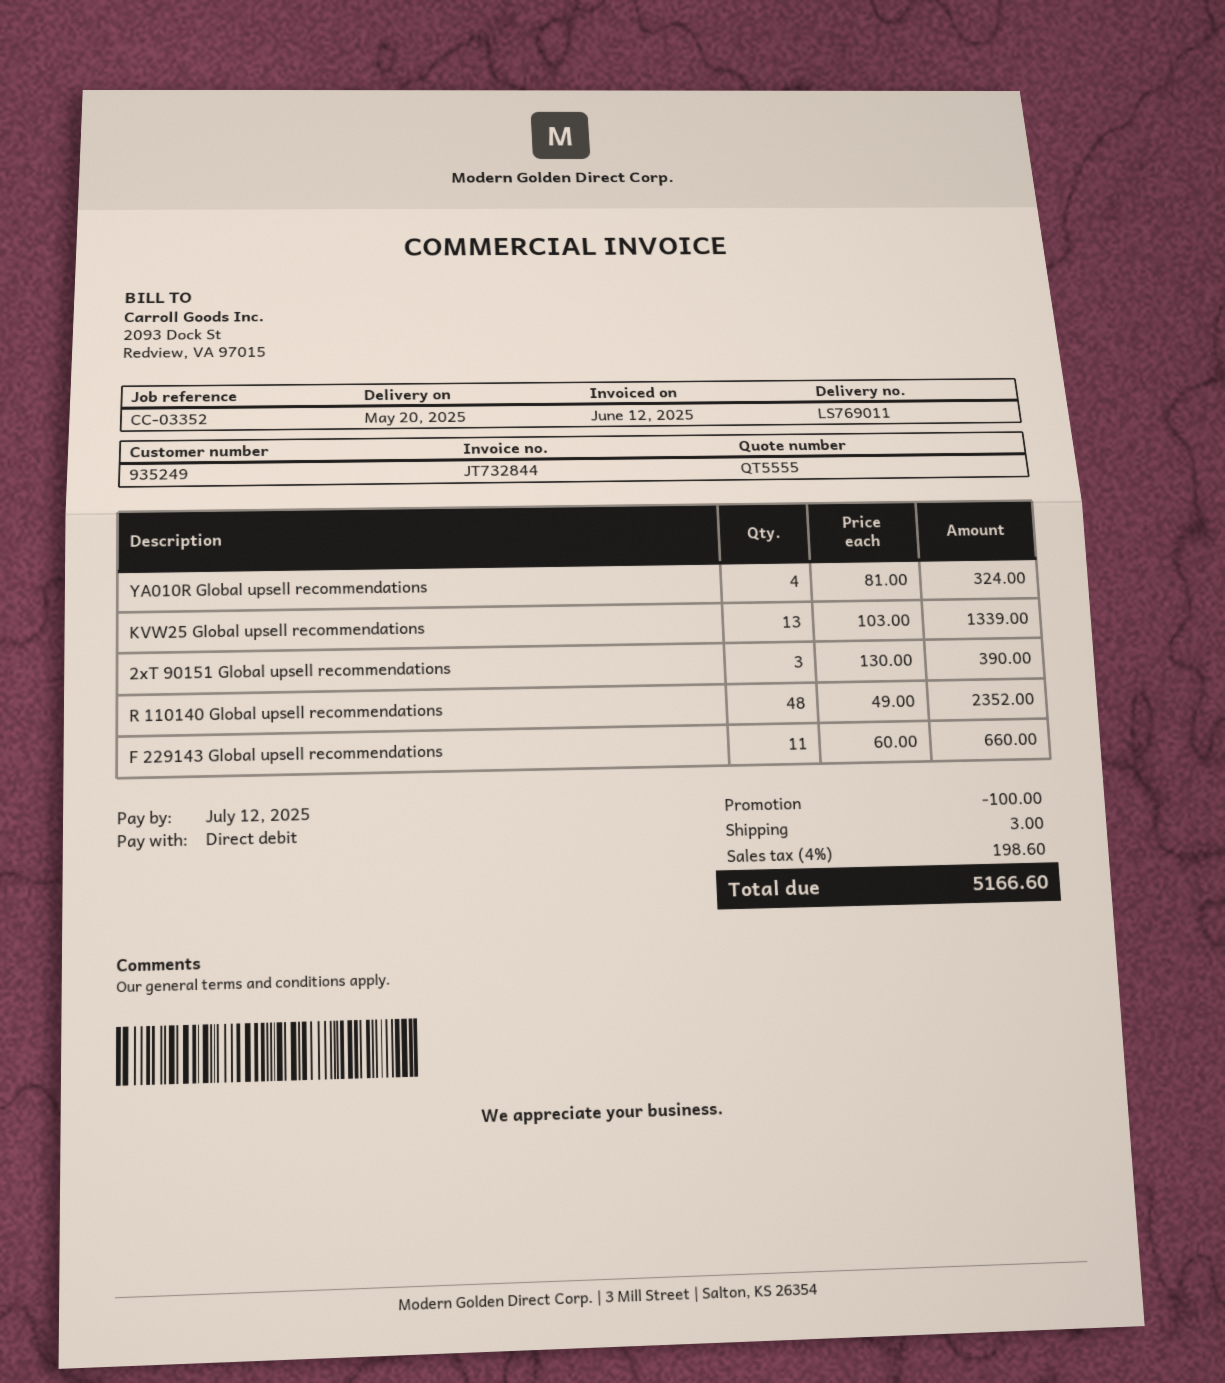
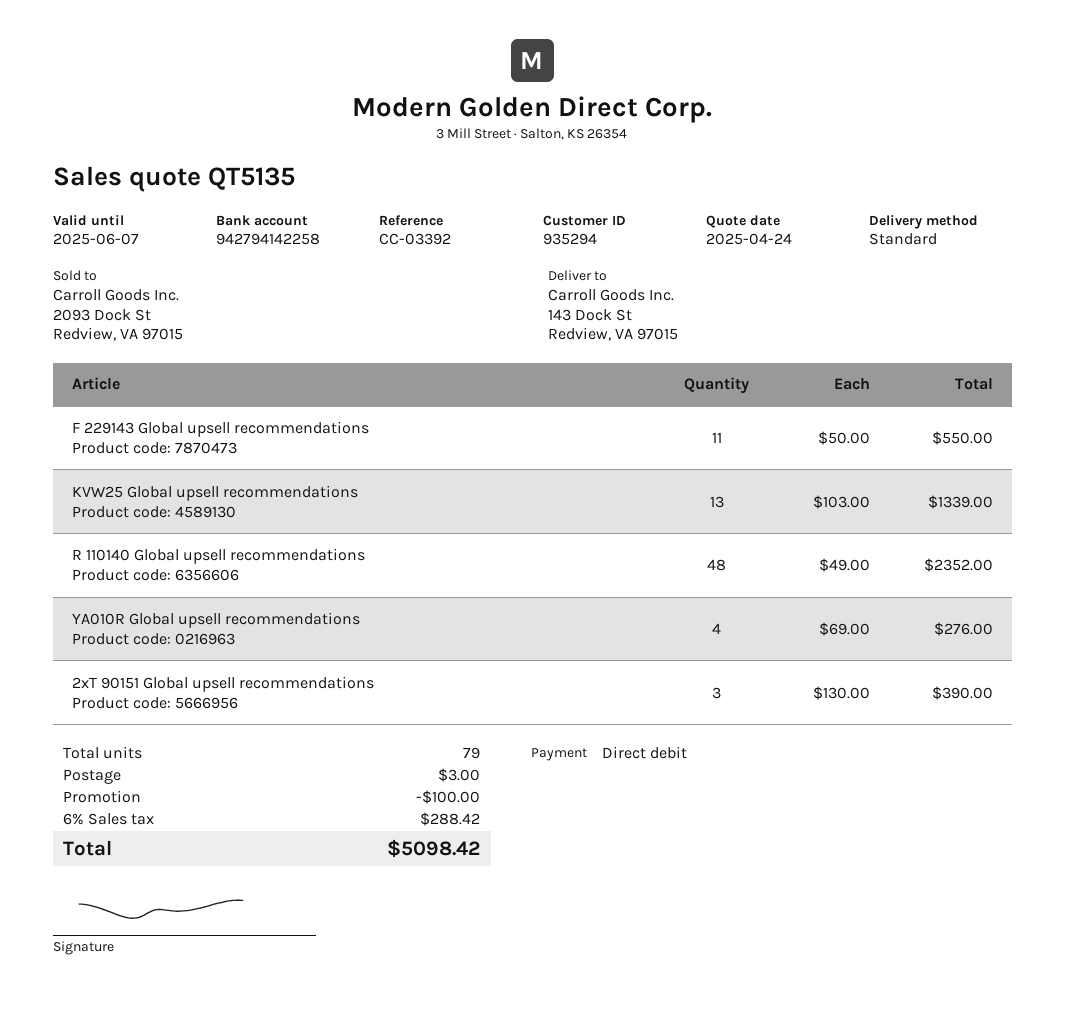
quote number: QT5555 -> QT5135
customer number: 935249 -> 935294
reference: CC-03352 -> CC-03392
YA010R Global upsell recommendations: 4 x 81.00 = 324.00 -> 4 x 69.00 = 276.00
F 229143 Global upsell recommendations: 11 x 60.00 = 660.00 -> 11 x 50.00 = 550.00
tax: 4% = 198.60 -> 6% = 288.42
total: 5166.60 -> 5098.42

